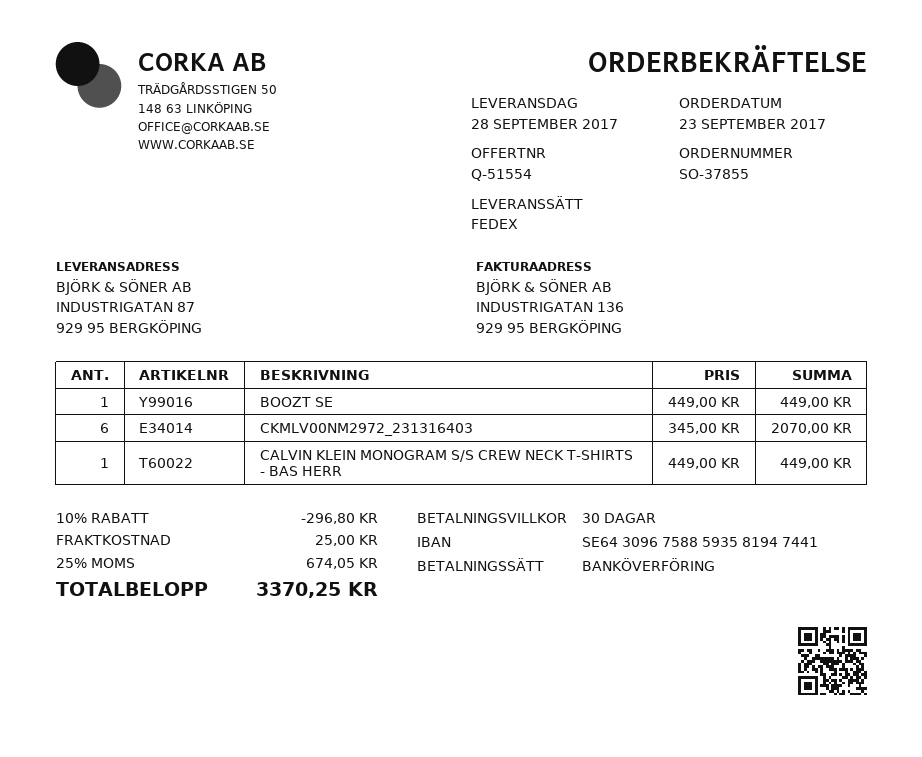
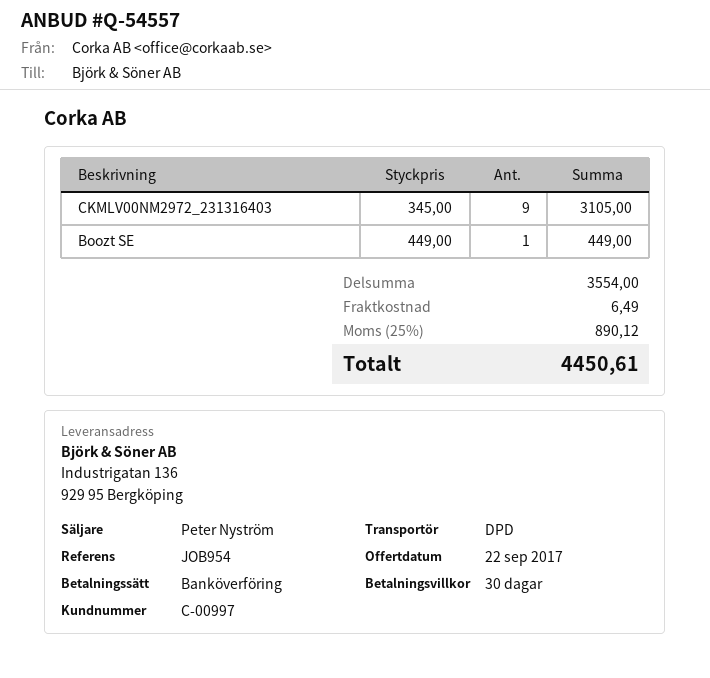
quote number: Q-51554 -> Q-54557
shipping method: FedEx -> DPD
ship to: INDUSTRIGATAN 87, 929 95 BERGKÖPING -> Industrigatan 136, 929 95 Bergköping
CKMLV00NM2972_231316403: 6 x 345.00 = 2070.00 -> 9 x 345.00 = 3105.00
CALVIN KLEIN MONOGRAM S/S CREW NECK T-SHIRTS - BAS HERR: 1 x 449.00 = 449.00 -> none
discount: 10% = 296.80 -> none
shipping: 25.00 -> 6.49
tax: 25% = 674.05 -> 25% = 890.12
total: 3370.25 -> 4450.61

